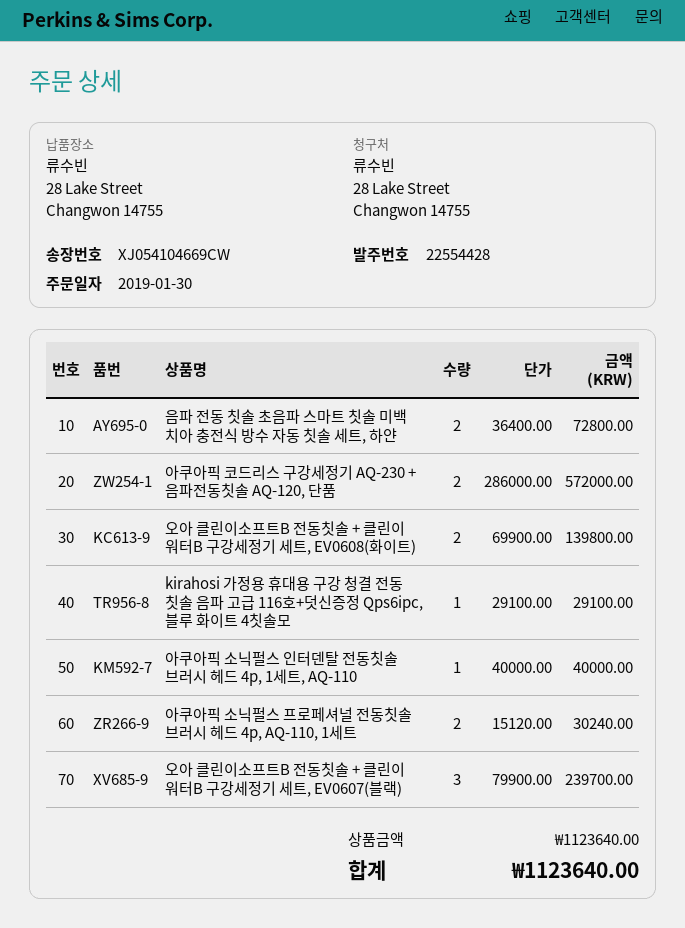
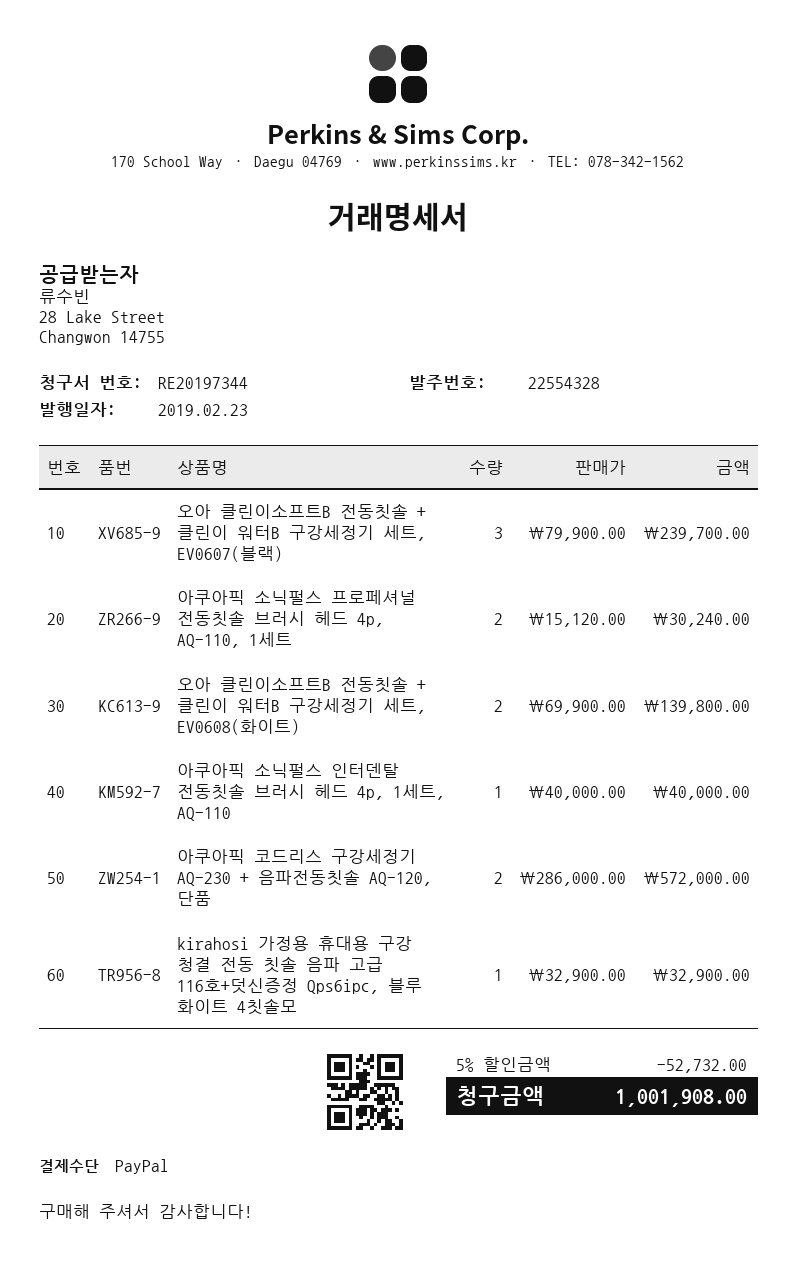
order number: 22554428 -> 22554328
음파 전동 칫솔 초음파 스마트 칫솔 미백 치아 충전식 방수 자동 칫솔 세트, 하얀: 2 x 36400.00 = 72800.00 -> none
kirahosi 가정용 휴대용 구강 청결 전동 칫솔 음파 고급 116호+덧신증정 Qps6ipc, 블루 화이트 4칫솔모: 1 x 29100.00 = 29100.00 -> 1 x 32900.00 = 32900.00
discount: none -> 5% = 52732.00
total: 1123640.00 -> 1001908.00

